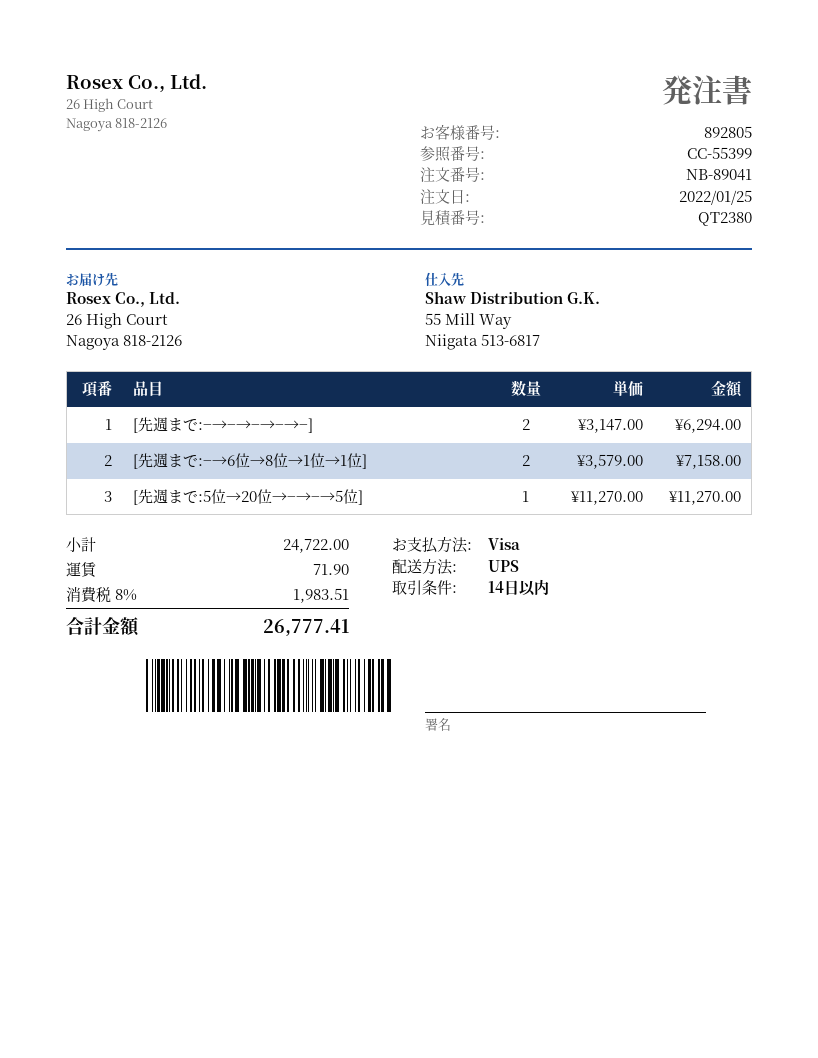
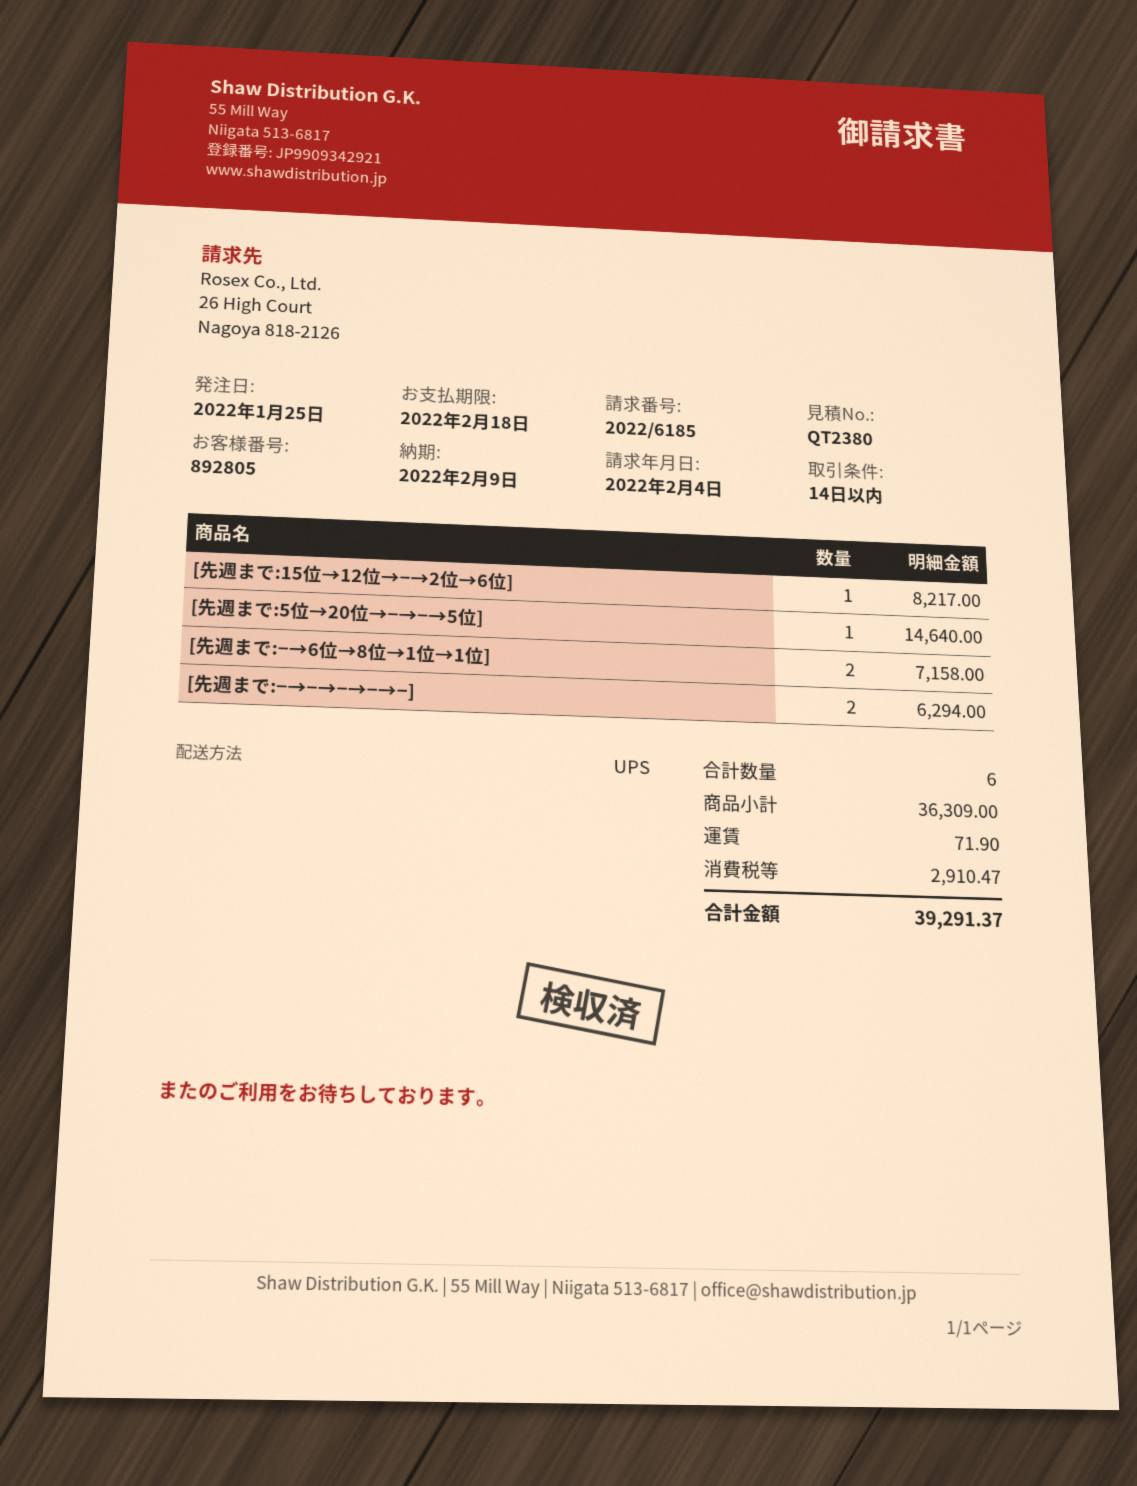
[先週まで:5位→20位→−→−→5位]: 1 for 11270.00 -> 1 for 14640.00
[先週まで:15位→12位→−→2位→6位]: none -> 1 for 8217.00
subtotal: 24722.00 -> 36309.00
tax: 1983.51 -> 2910.47
total: 26777.41 -> 39291.37

